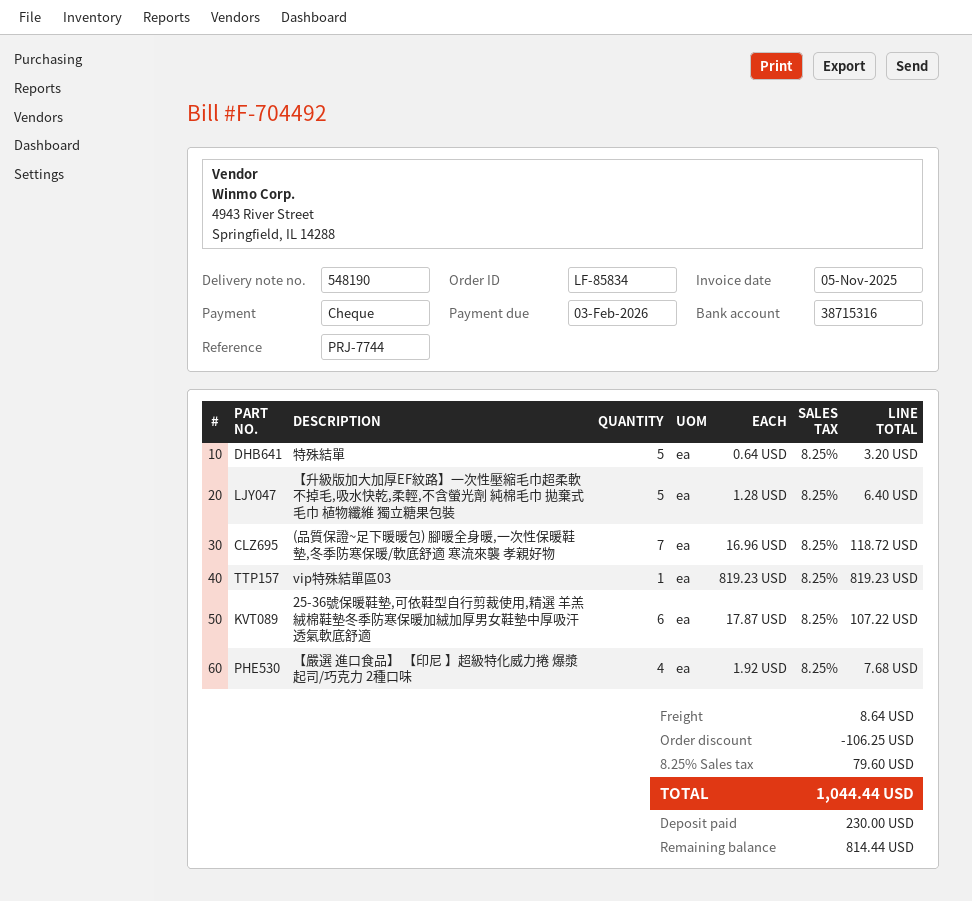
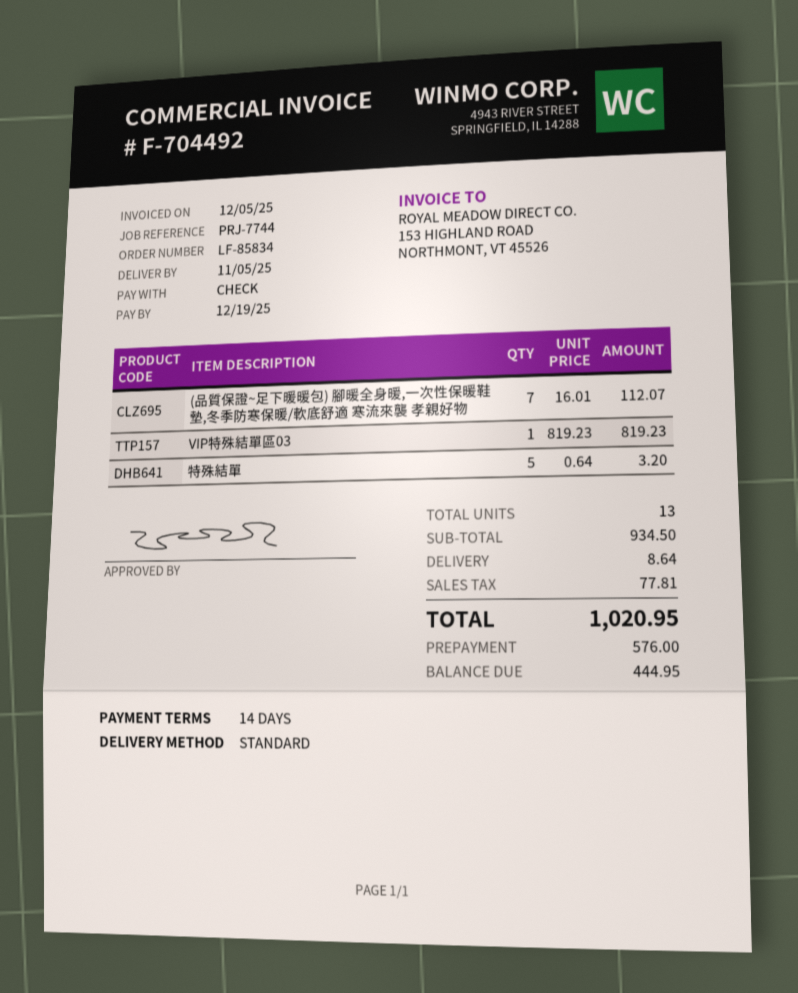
invoice date: 2025-11-05 -> 2025-12-05
due date: 2026-02-03 -> 2025-12-19
【升級版加大加厚EF紋路】一次性壓縮毛巾超柔軟不掉毛,吸水快乾,柔輕,不含螢光劑 純棉毛巾 拋棄式毛巾 植物纖維 獨立糖果包裝: 5 x 1.28 = 6.40 -> none
(品質保證~足下暖暖包) 腳暖全身暖,一次性保暖鞋墊,冬季防寒保暖/軟底舒適 寒流來襲 孝親好物: 7 x 16.96 = 118.72 -> 7 x 16.01 = 112.07
25-36號保暖鞋墊,可依鞋型自行剪裁使用,精選 羊羔絨棉鞋墊冬季防寒保暖加絨加厚男女鞋墊中厚吸汗透氣軟底舒適: 6 x 17.87 = 107.22 -> none
【嚴選 進口食品】 【印尼 】超級特化威力捲 爆漿起司/巧克力 2種口味: 4 x 1.92 = 7.68 -> none
discount: 106.25 -> none
tax: 79.60 -> 77.81
total: 1044.44 -> 1020.95
deposit: 230.00 -> 576.00
balance: 814.44 -> 444.95

